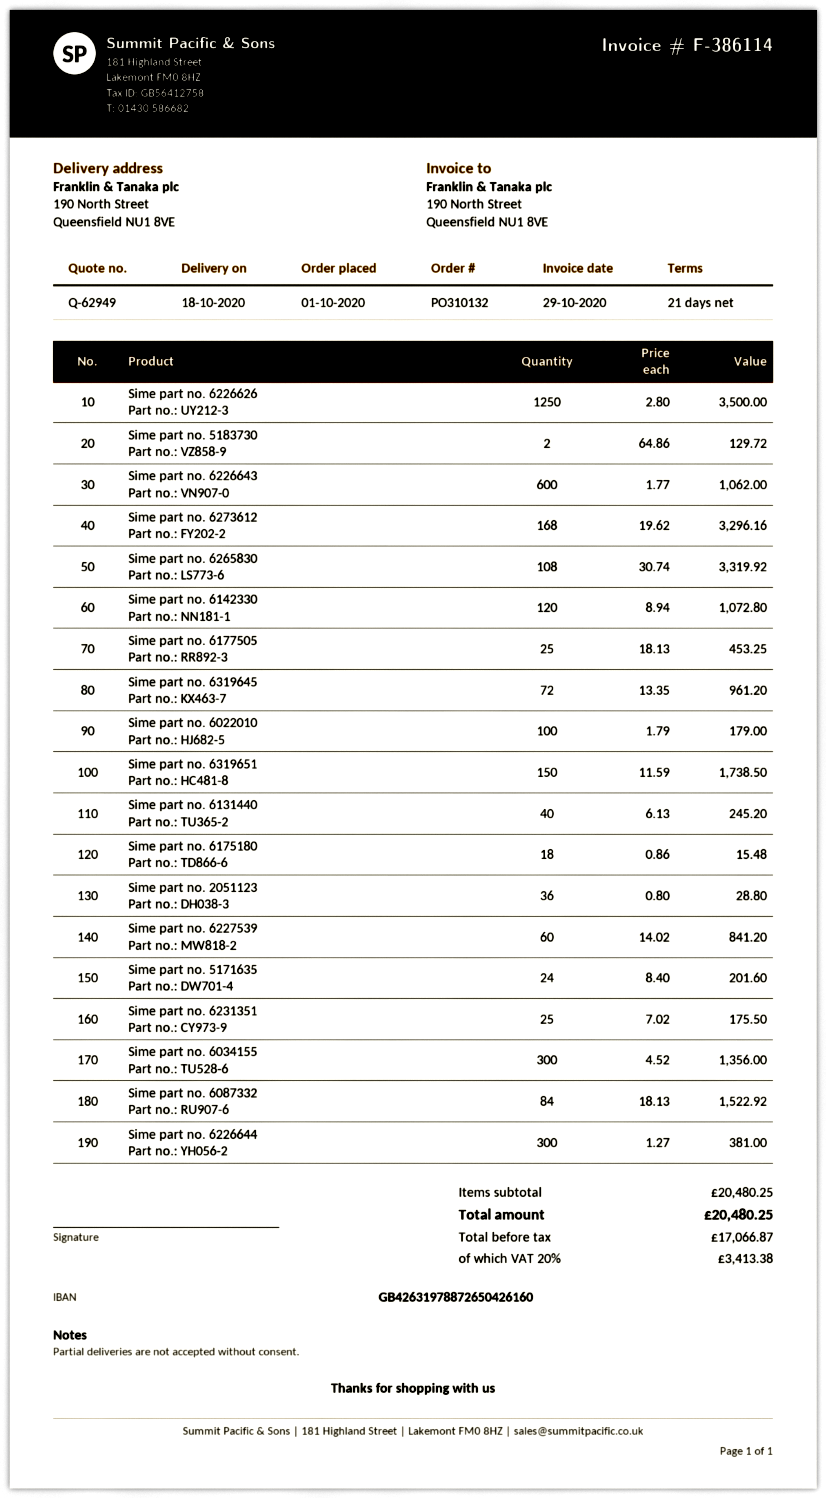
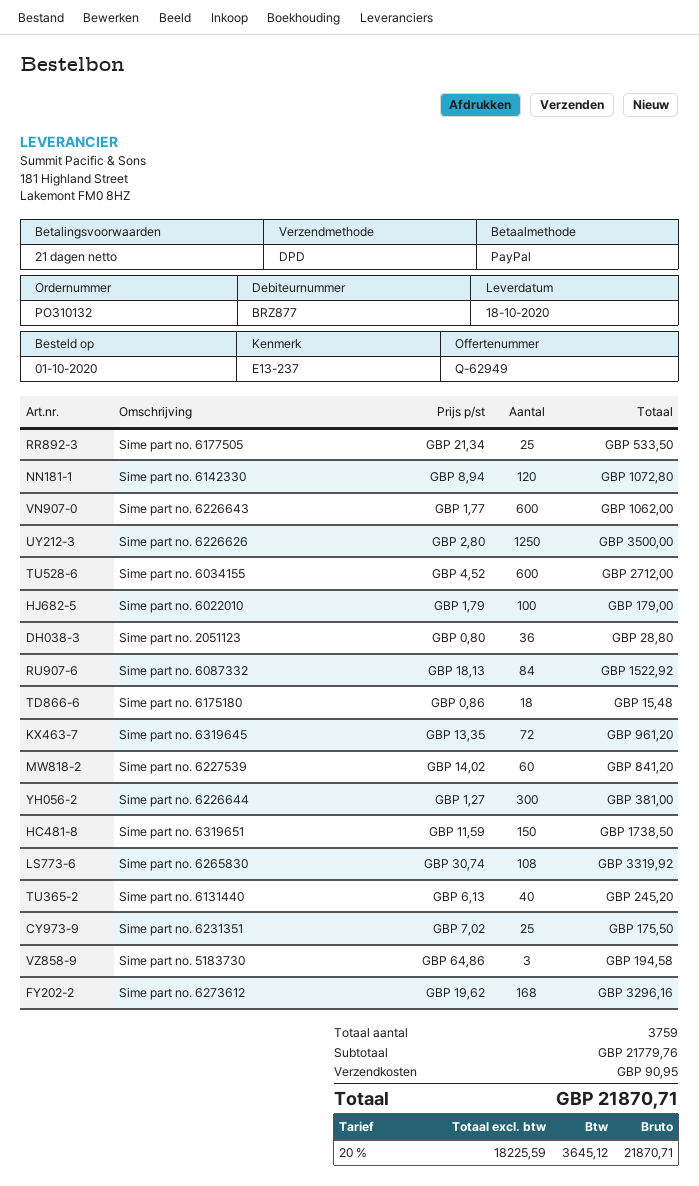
Sime part no. 5183730: 2 x 64.86 = 129.72 -> 3 x 64.86 = 194.58
Sime part no. 6177505: 25 x 18.13 = 453.25 -> 25 x 21.34 = 533.50
Sime part no. 5171635: 24 x 8.40 = 201.60 -> none
Sime part no. 6034155: 300 x 4.52 = 1356.00 -> 600 x 4.52 = 2712.00
subtotal: 20480.25 -> 21779.76
shipping: none -> 90.95
net: 17066.87 -> 18225.59
tax: 20% = 3413.38 -> 20% = 3645.12
total: 20480.25 -> 21870.71

